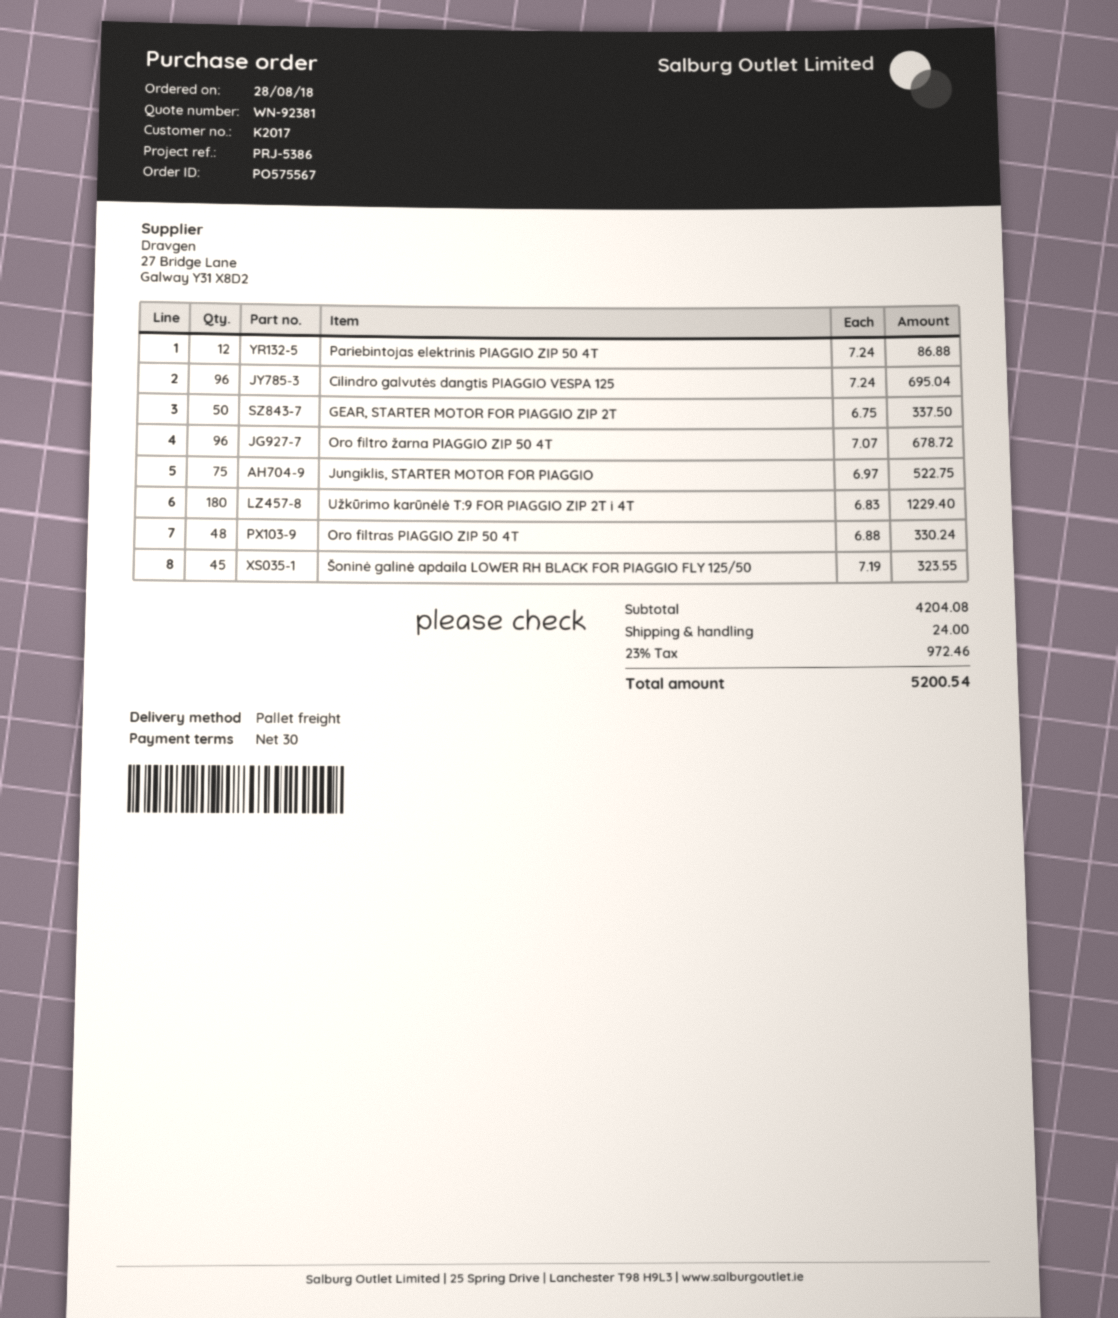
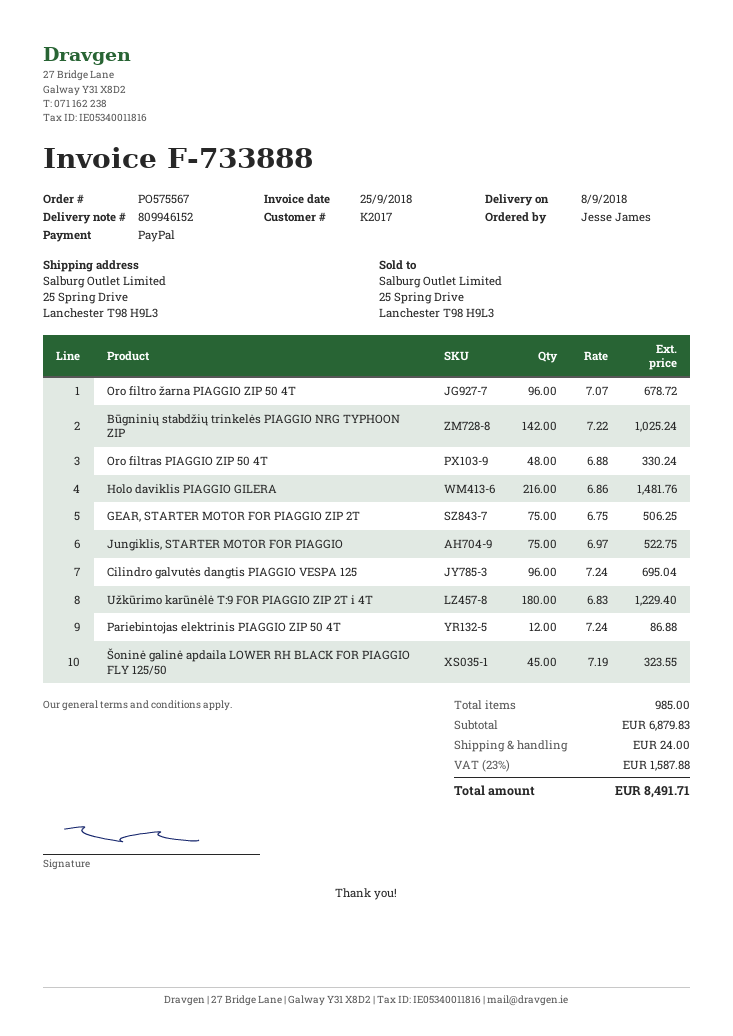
GEAR, STARTER MOTOR FOR PIAGGIO ZIP 2T: 50 x 6.75 = 337.50 -> 75 x 6.75 = 506.25
Būgninių stabdžių trinkelės PIAGGIO NRG TYPHOON ZIP: none -> 142 x 7.22 = 1025.24
Holo daviklis PIAGGIO GILERA: none -> 216 x 6.86 = 1481.76
subtotal: 4204.08 -> 6879.83
tax: 23% = 972.46 -> 23% = 1587.88
total: 5200.54 -> 8491.71

